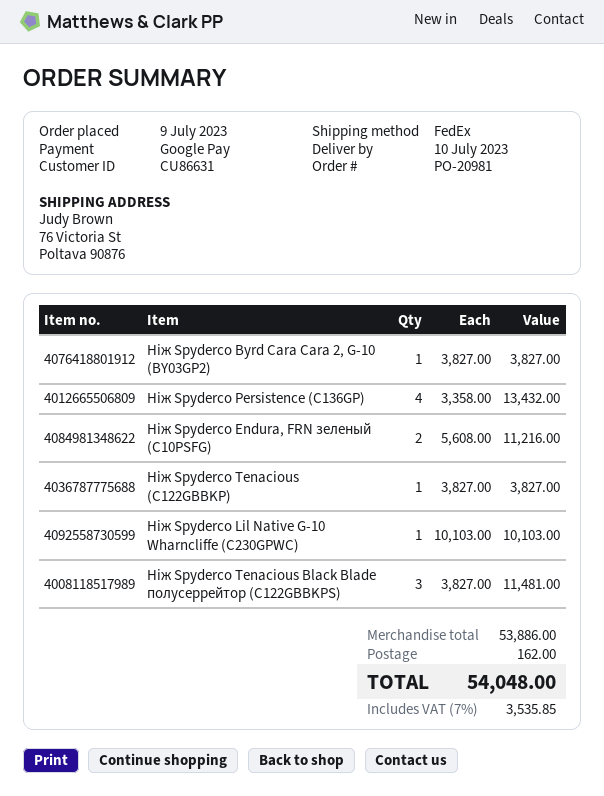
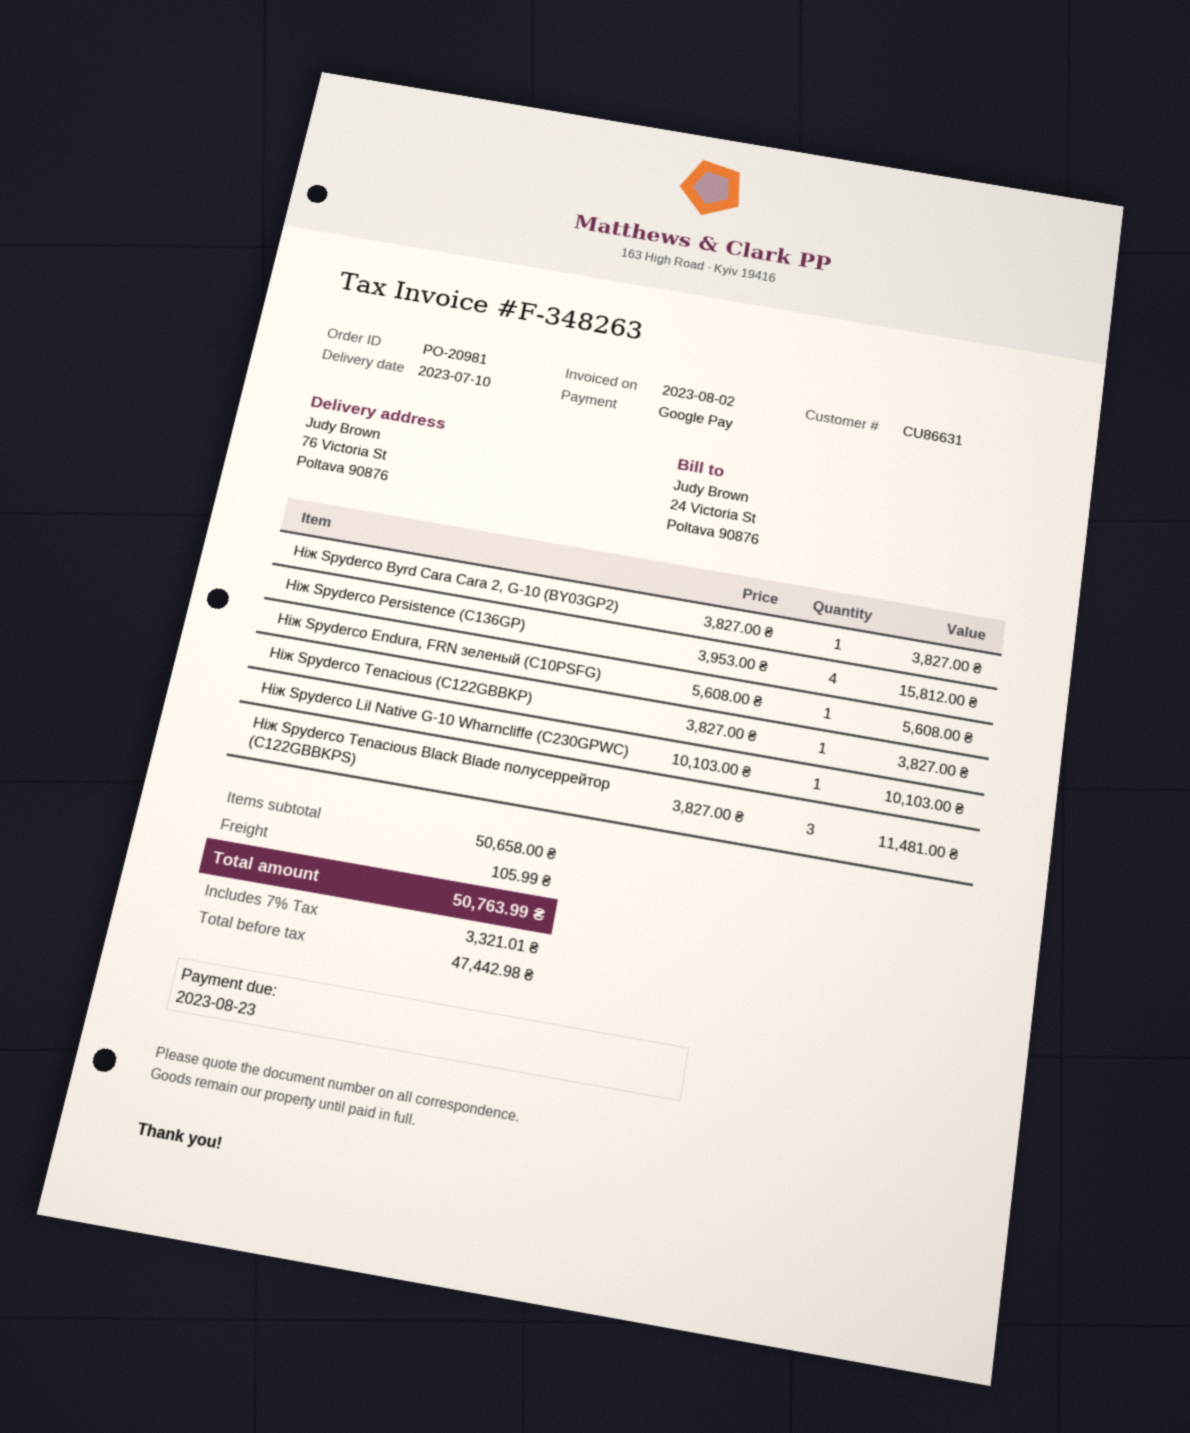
Ніж Spyderco Persistence (C136GP): 4 x 3358.00 = 13432.00 -> 4 x 3953.00 = 15812.00
Ніж Spyderco Endura, FRN зеленый (C10PSFG): 2 x 5608.00 = 11216.00 -> 1 x 5608.00 = 5608.00
subtotal: 53886.00 -> 50658.00
shipping: 162.00 -> 105.99
tax: 7% = 3535.85 -> 7% = 3321.01
total: 54048.00 -> 50763.99

